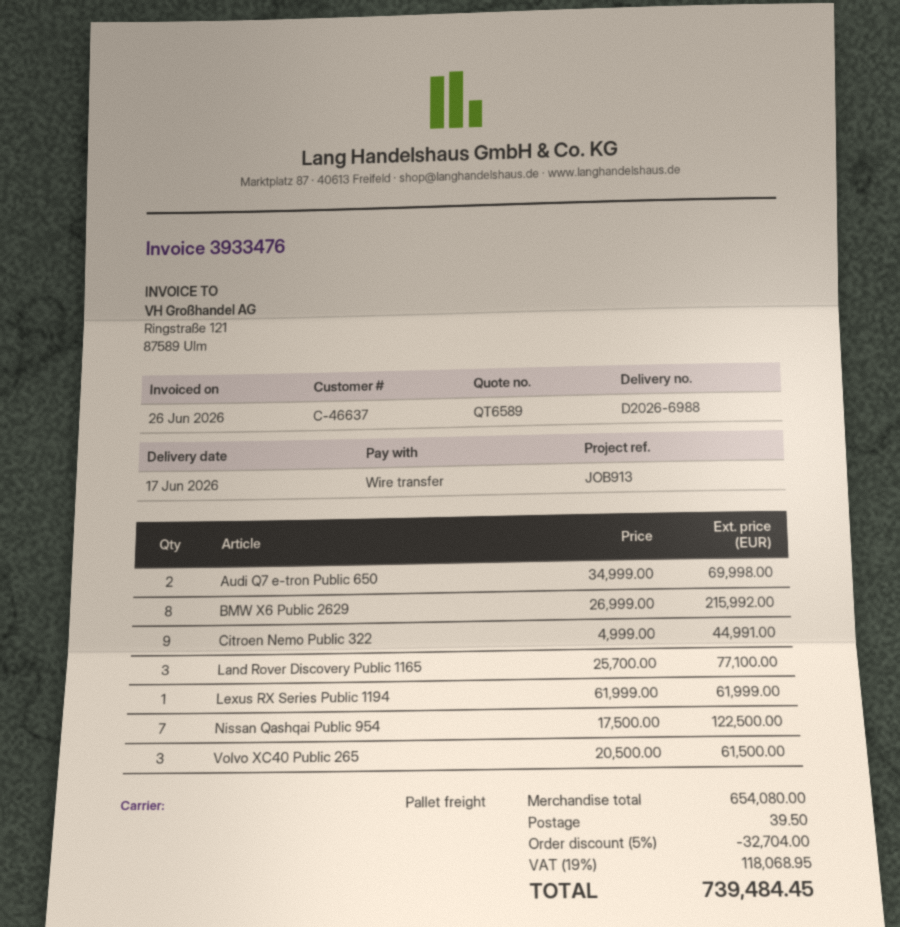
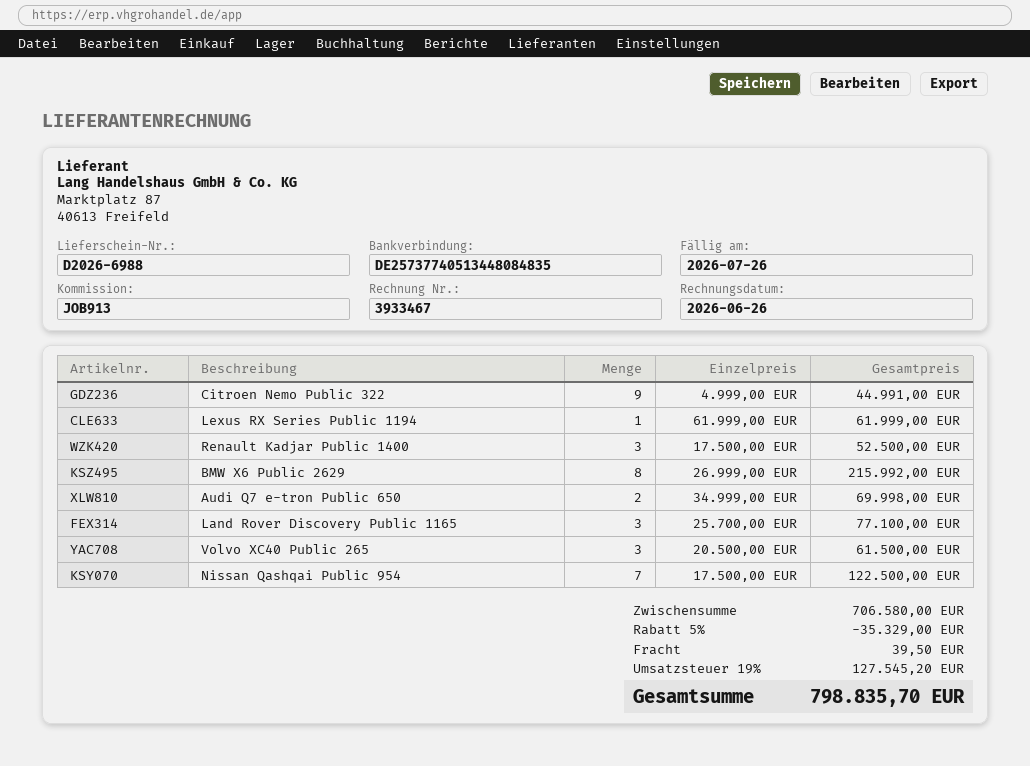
invoice number: 3933476 -> 3933467
Renault Kadjar Public 1400: none -> 3 x 17500.00 = 52500.00
subtotal: 654080.00 -> 706580.00
discount: 5% = 32704.00 -> 5% = 35329.00
tax: 19% = 118068.95 -> 19% = 127545.20
total: 739484.45 -> 798835.70

